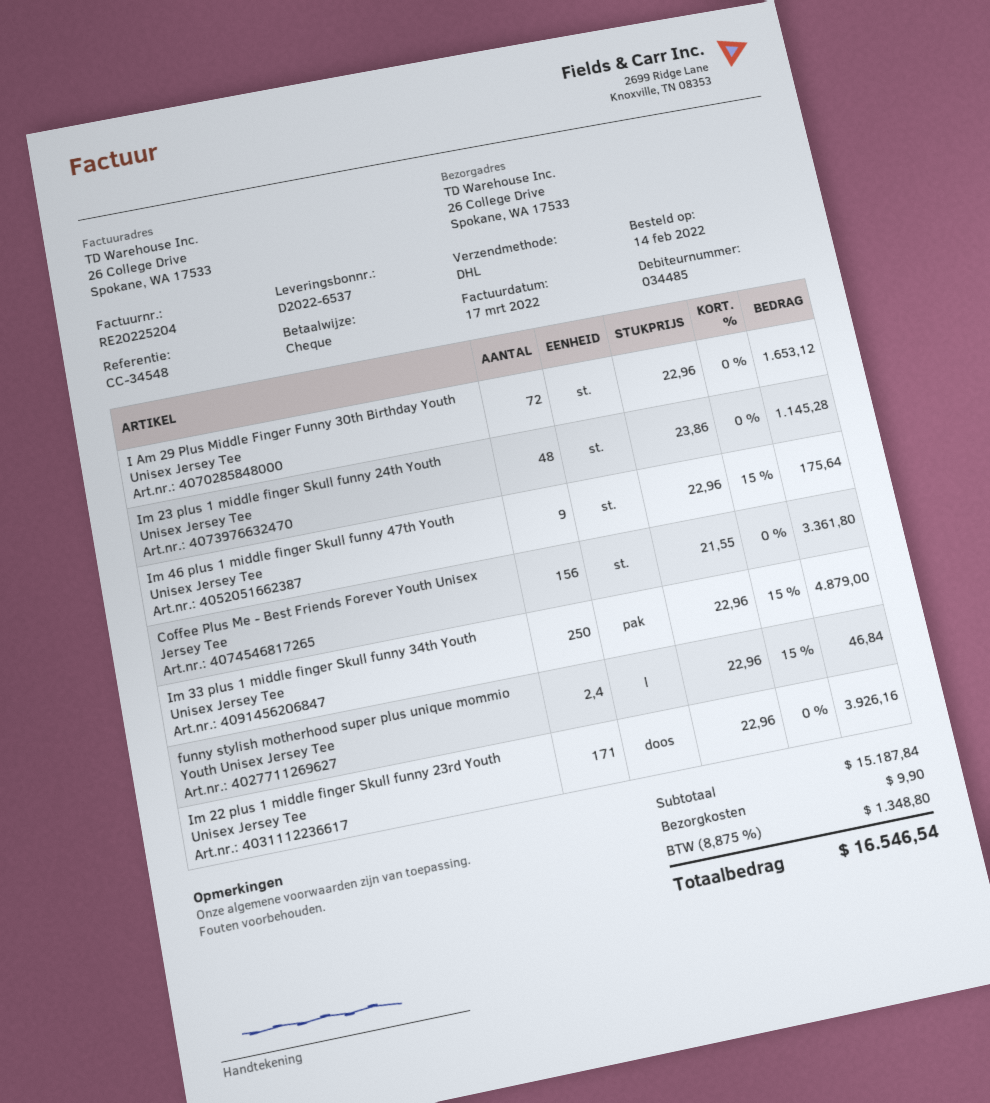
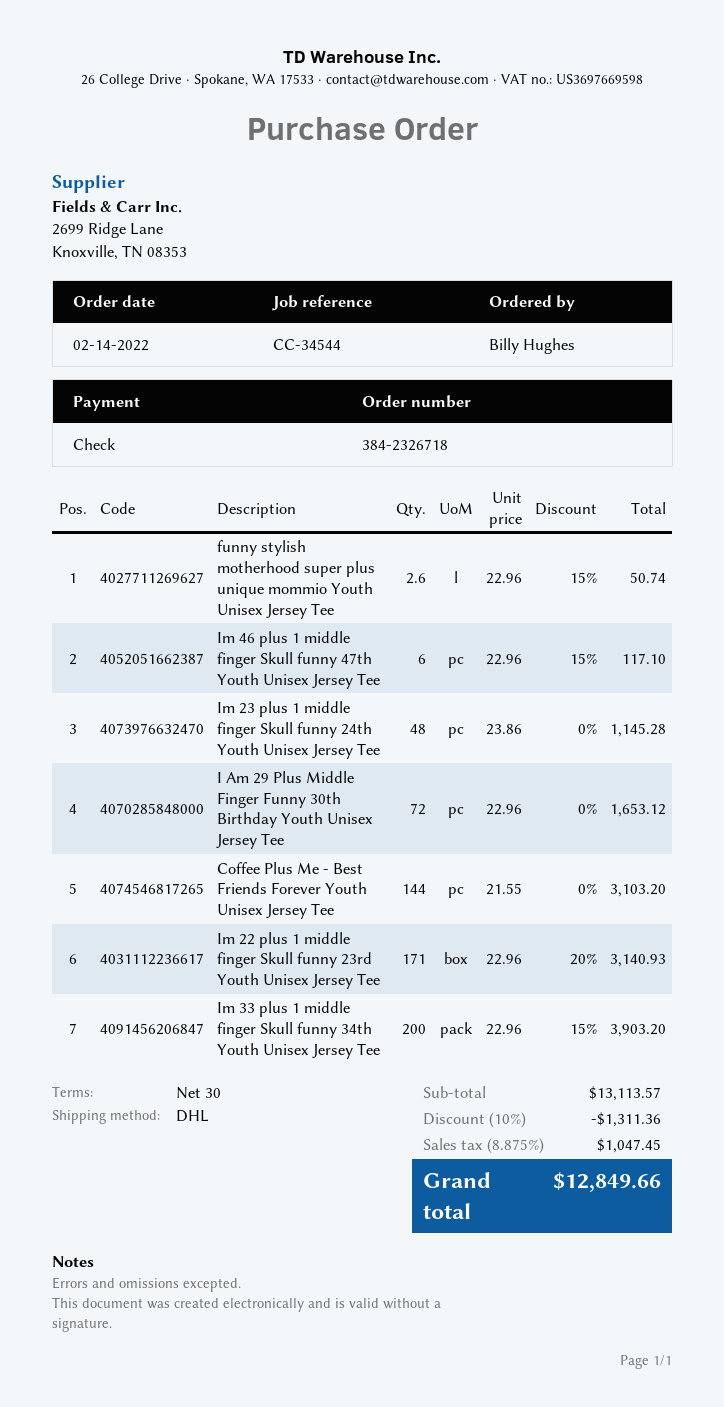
reference: CC-34548 -> CC-34544
Im 46 plus 1 middle finger Skull funny 47th Youth Unisex Jersey Tee: 9 x 22.96 - 15% = 175.64 -> 6 x 22.96 - 15% = 117.10
Coffee Plus Me - Best Friends Forever Youth Unisex Jersey Tee: 156 x 21.55 = 3361.80 -> 144 x 21.55 = 3103.20
Im 33 plus 1 middle finger Skull funny 34th Youth Unisex Jersey Tee: 250 x 22.96 - 15% = 4879.00 -> 200 x 22.96 - 15% = 3903.20
funny stylish motherhood super plus unique mommio Youth Unisex Jersey Tee: 2.4 x 22.96 - 15% = 46.84 -> 2.6 x 22.96 - 15% = 50.74
Im 22 plus 1 middle finger Skull funny 23rd Youth Unisex Jersey Tee: 171 x 22.96 = 3926.16 -> 171 x 22.96 - 20% = 3140.93
subtotal: 15187.84 -> 13113.57
discount: none -> 10% = 1311.36
shipping: 9.90 -> none
tax: 8.875% = 1348.80 -> 8.875% = 1047.45
total: 16546.54 -> 12849.66

